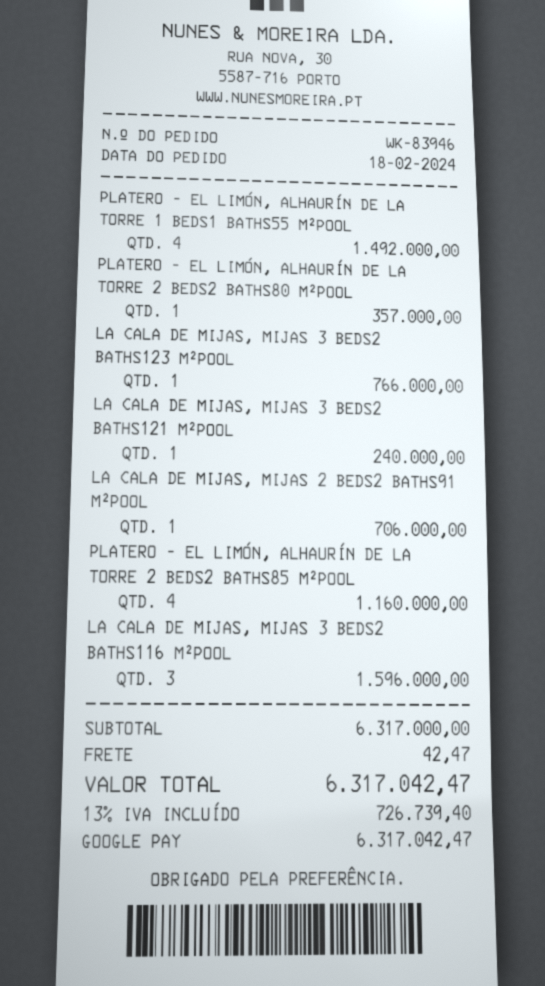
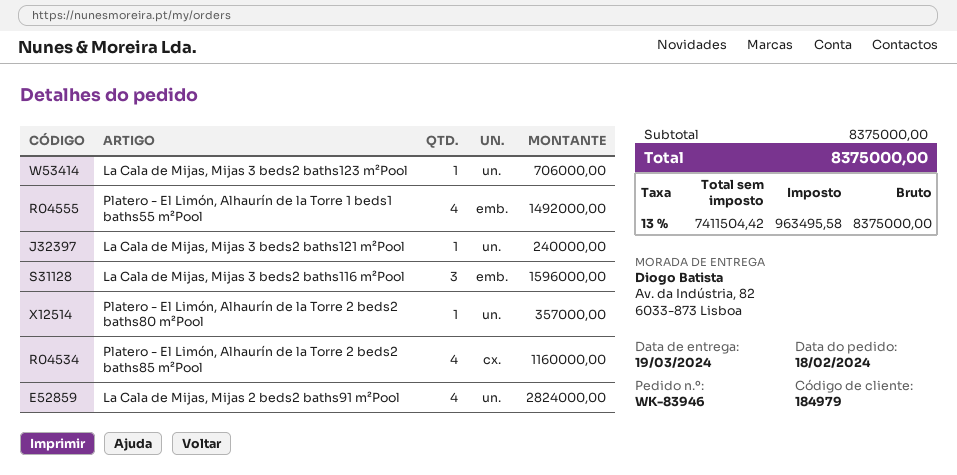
LA CALA DE MIJAS, MIJAS 3 BEDS2 BATHS123 M²POOL: 1 for 766000.00 -> 1 for 706000.00
LA CALA DE MIJAS, MIJAS 2 BEDS2 BATHS91 M²POOL: 1 for 706000.00 -> 4 for 2824000.00
subtotal: 6317000.00 -> 8375000.00
shipping: 42.47 -> none
tax: 13% = 726739.40 -> 13% = 963495.58
total: 6317042.47 -> 8375000.00

